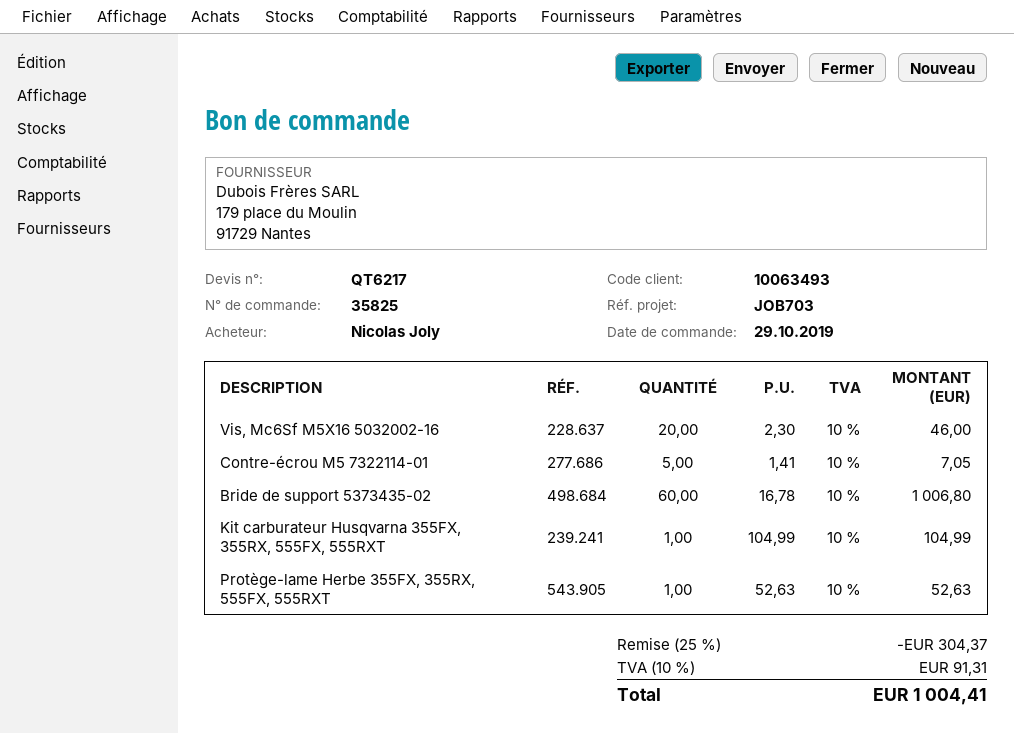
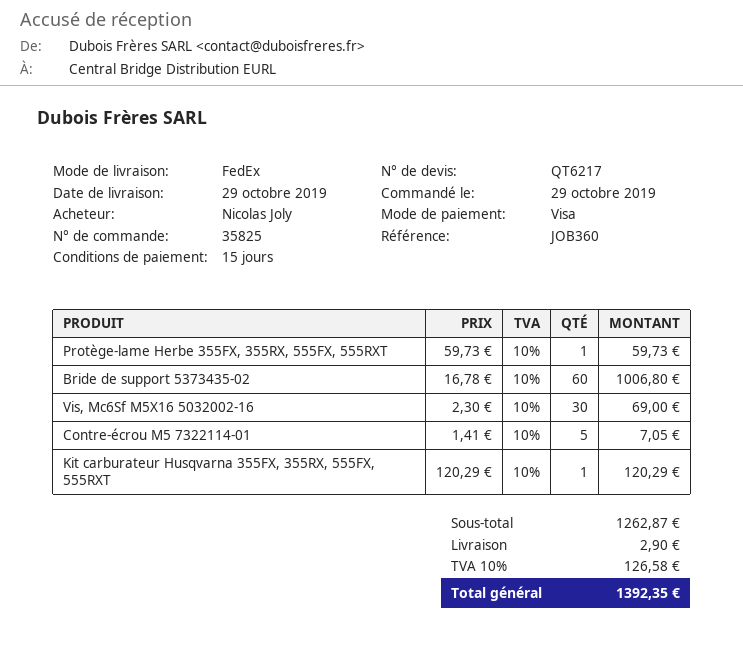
reference: JOB703 -> JOB360
Vis, Mc6Sf M5X16 5032002-16: 20 x 2.30 = 46.00 -> 30 x 2.30 = 69.00
Kit carburateur Husqvarna 355FX, 355RX, 555FX, 555RXT: 1 x 104.99 = 104.99 -> 1 x 120.29 = 120.29
Protège-lame Herbe 355FX, 355RX, 555FX, 555RXT: 1 x 52.63 = 52.63 -> 1 x 59.73 = 59.73
discount: 25% = 304.37 -> none
shipping: none -> 2.90
tax: 10% = 91.31 -> 10% = 126.58
total: 1004.41 -> 1392.35

